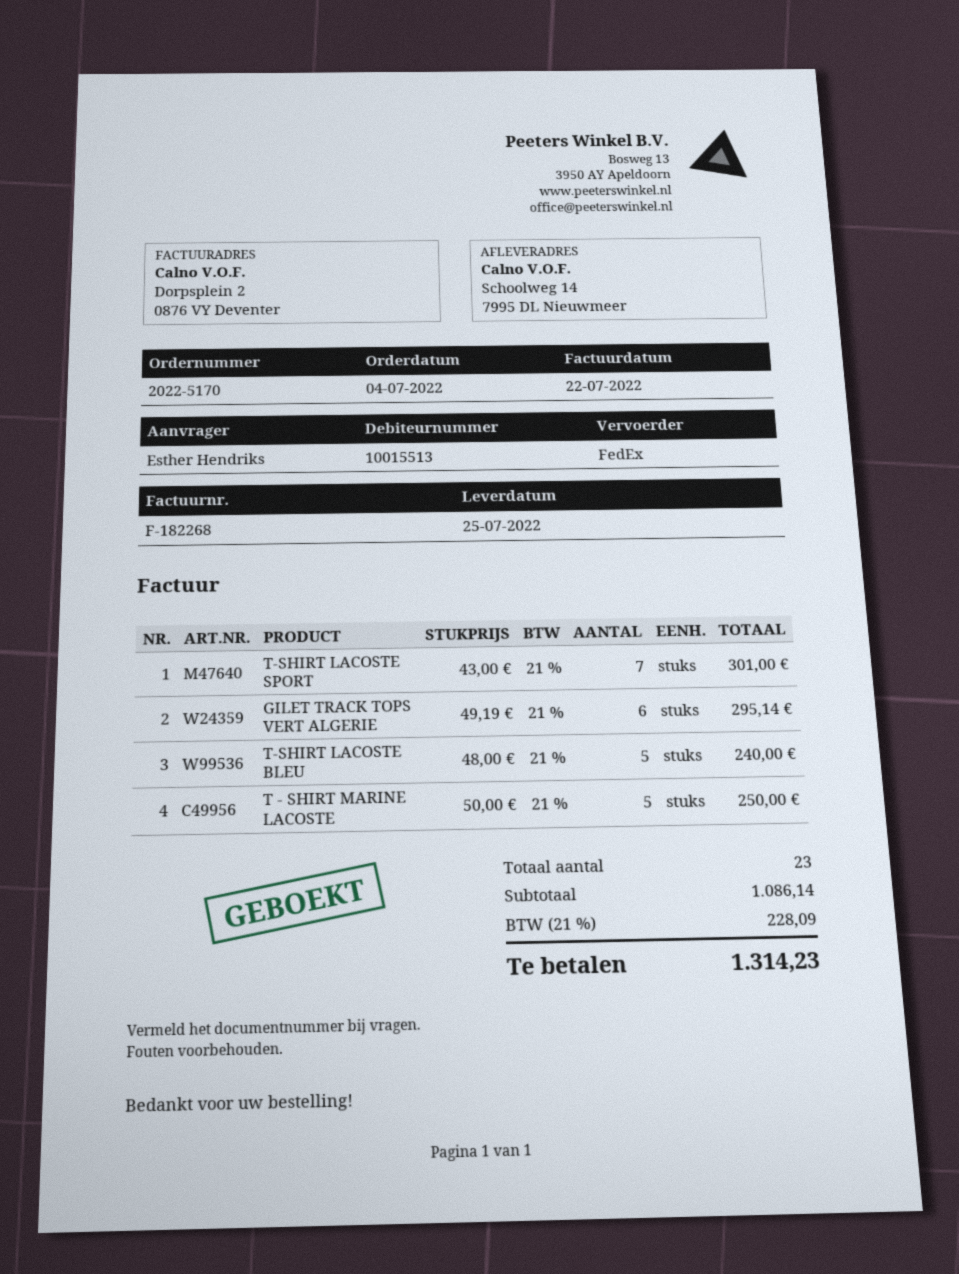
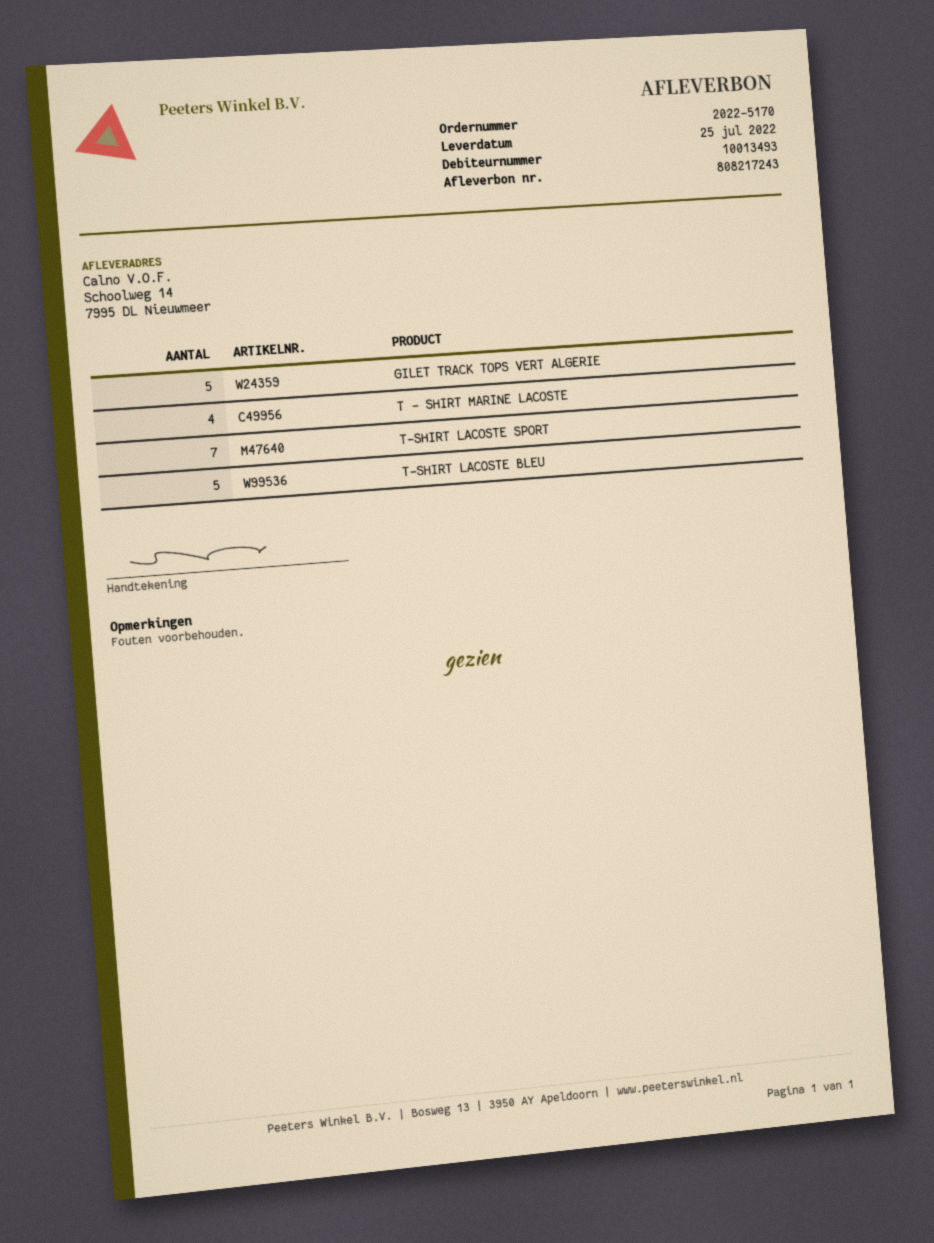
customer number: 10015513 -> 10013493
GILET TRACK TOPS VERT ALGERIE: 6 -> 5
T - SHIRT MARINE LACOSTE: 5 -> 4

